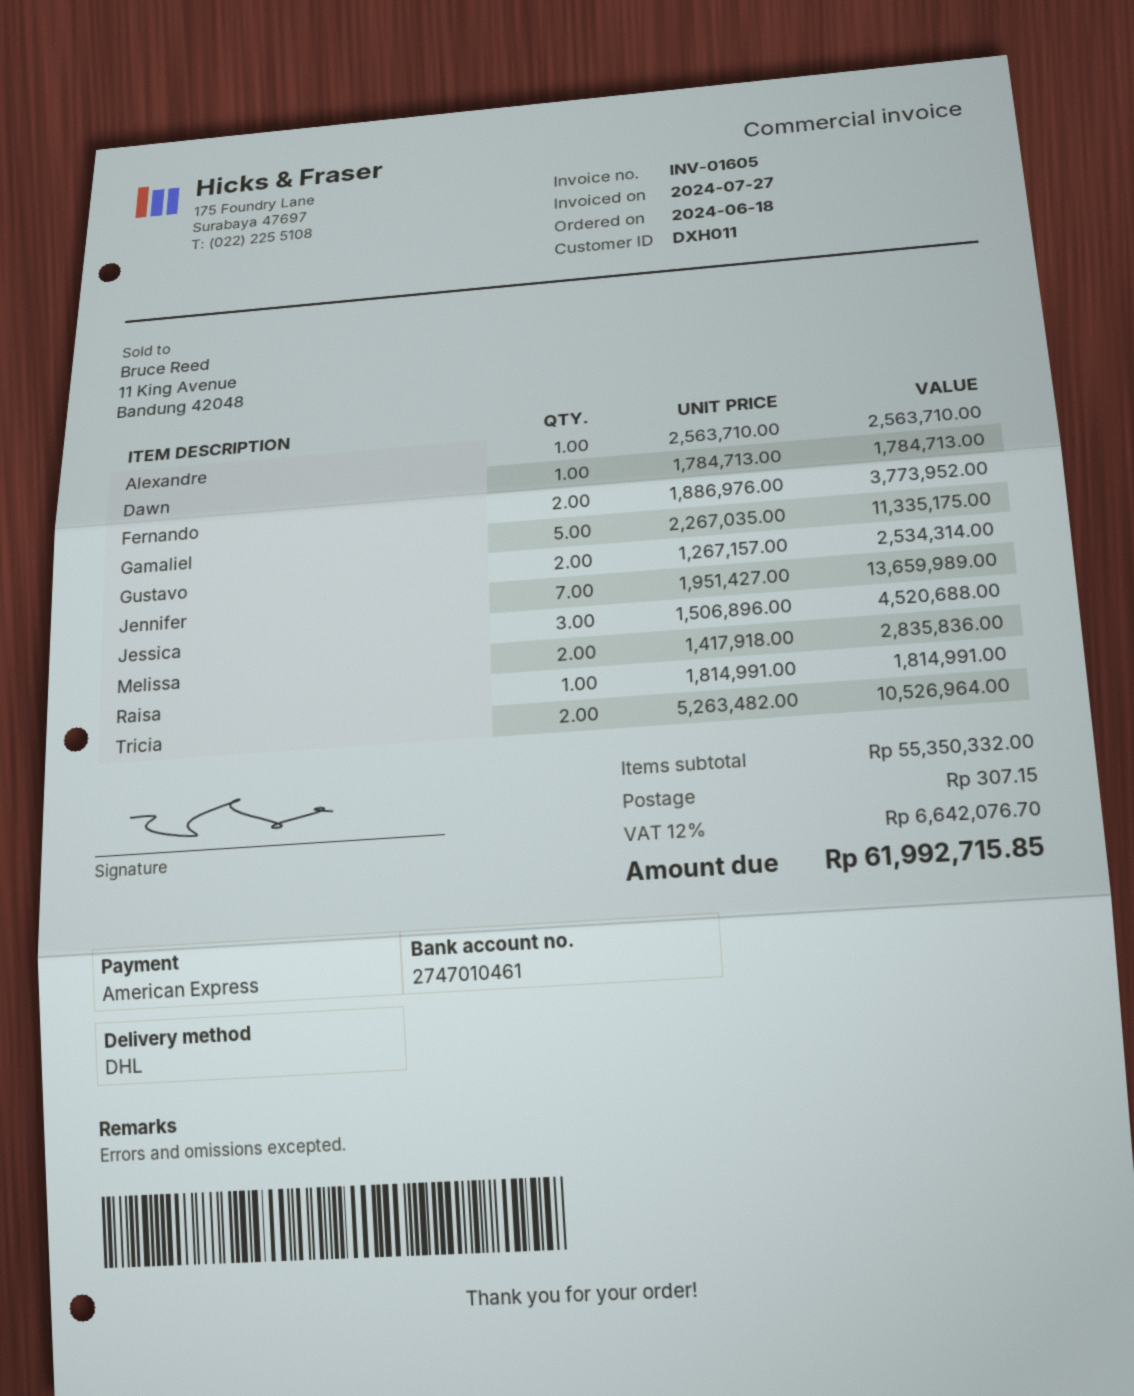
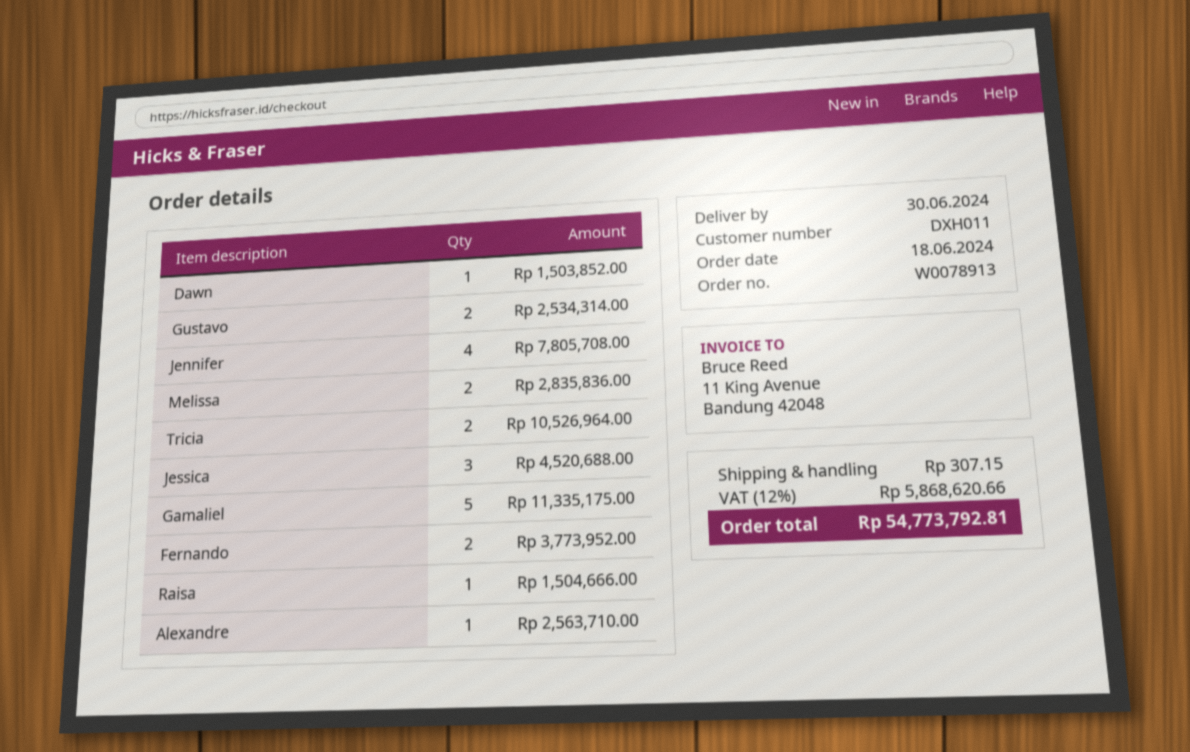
Dawn: 1 for 1784713.00 -> 1 for 1503852.00
Jennifer: 7 for 13659989.00 -> 4 for 7805708.00
Raisa: 1 for 1814991.00 -> 1 for 1504666.00
tax: 12% = 6642076.70 -> 12% = 5868620.66
total: 61992715.85 -> 54773792.81

